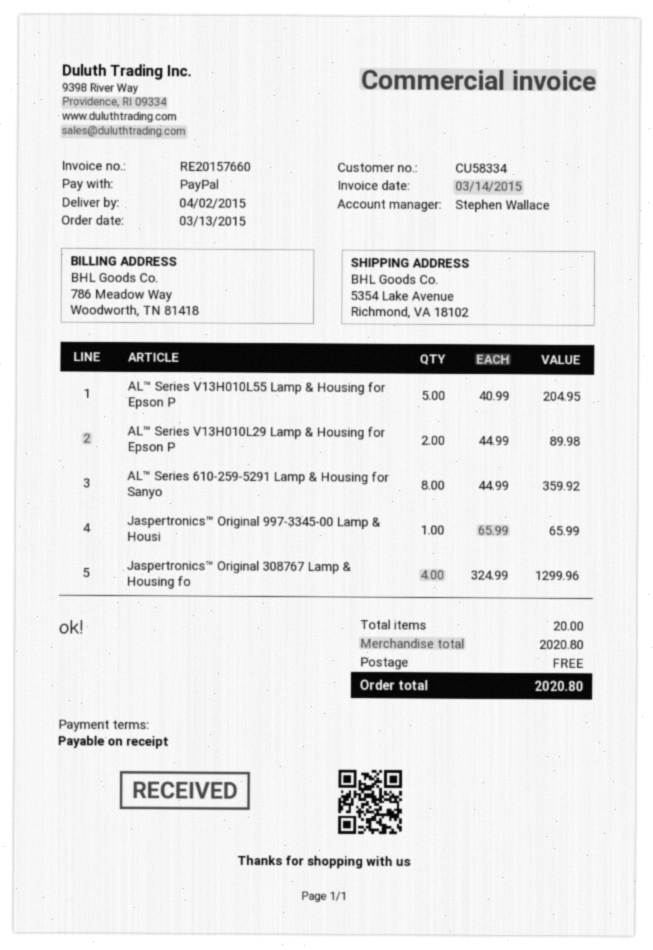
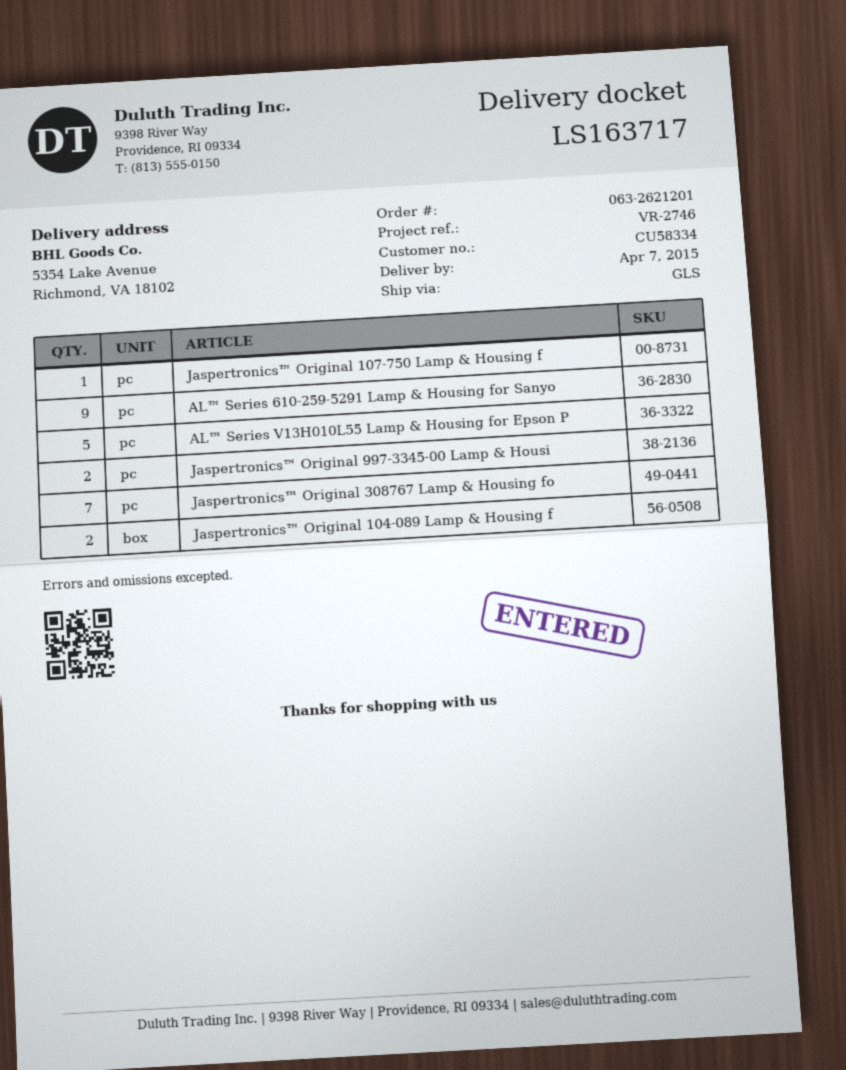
delivery date: 2015-04-02 -> 2015-04-07
AL™ Series V13H010L29 Lamp & Housing for Epson P: 2 -> none
AL™ Series 610-259-5291 Lamp & Housing for Sanyo: 8 -> 9
Jaspertronics™ Original 997-3345-00 Lamp & Housi: 1 -> 2
Jaspertronics™ Original 308767 Lamp & Housing fo: 4 -> 7
Jaspertronics™ Original 107-750 Lamp & Housing f: none -> 1
Jaspertronics™ Original 104-089 Lamp & Housing f: none -> 2

